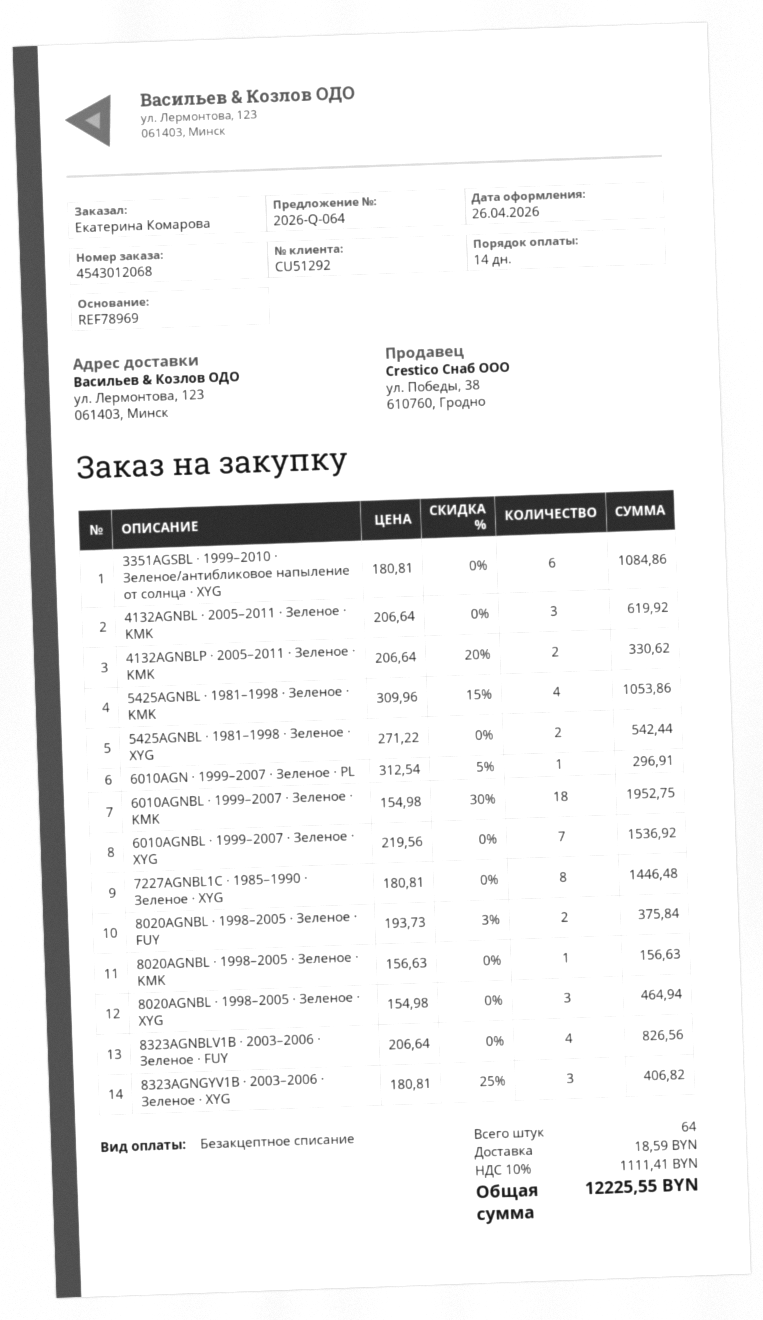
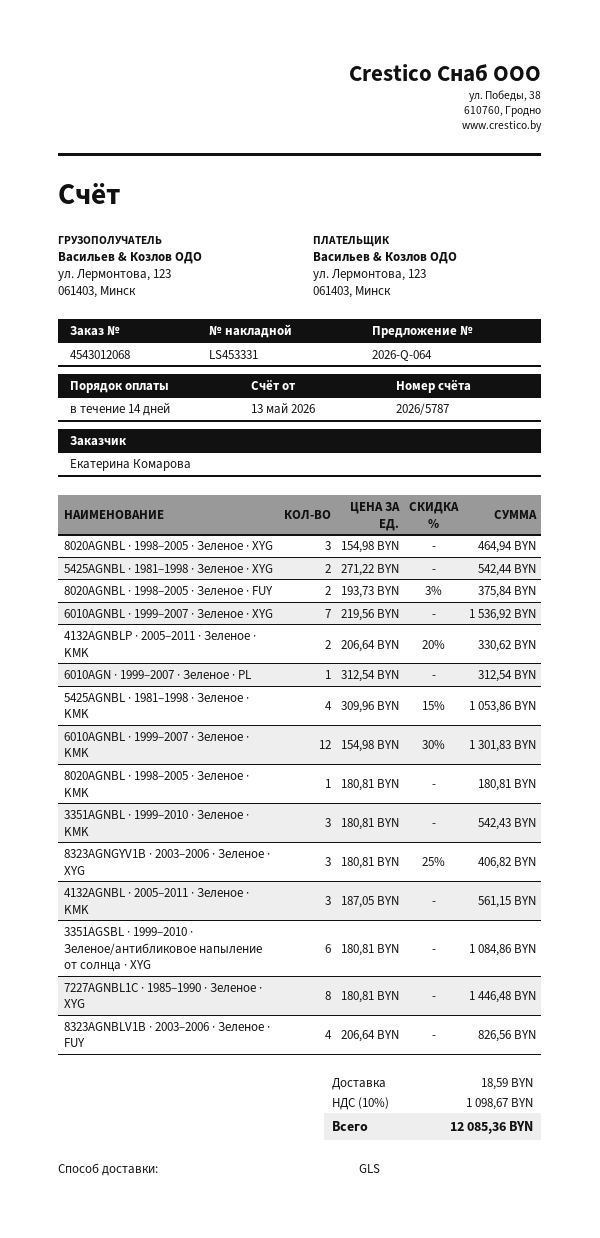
4132AGNBL · 2005–2011 · Зеленое · KMK: 3 x 206.64 = 619.92 -> 3 x 187.05 = 561.15
6010AGN · 1999–2007 · Зеленое · PL: 1 x 312.54 - 5% = 296.91 -> 1 x 312.54 = 312.54
6010AGNBL · 1999–2007 · Зеленое · KMK: 18 x 154.98 - 30% = 1952.75 -> 12 x 154.98 - 30% = 1301.83
8020AGNBL · 1998–2005 · Зеленое · KMK: 1 x 156.63 = 156.63 -> 1 x 180.81 = 180.81
3351AGNBL · 1999–2010 · Зеленое · KMK: none -> 3 x 180.81 = 542.43
tax: 10% = 1111.41 -> 10% = 1098.67
total: 12225.55 -> 12085.36

